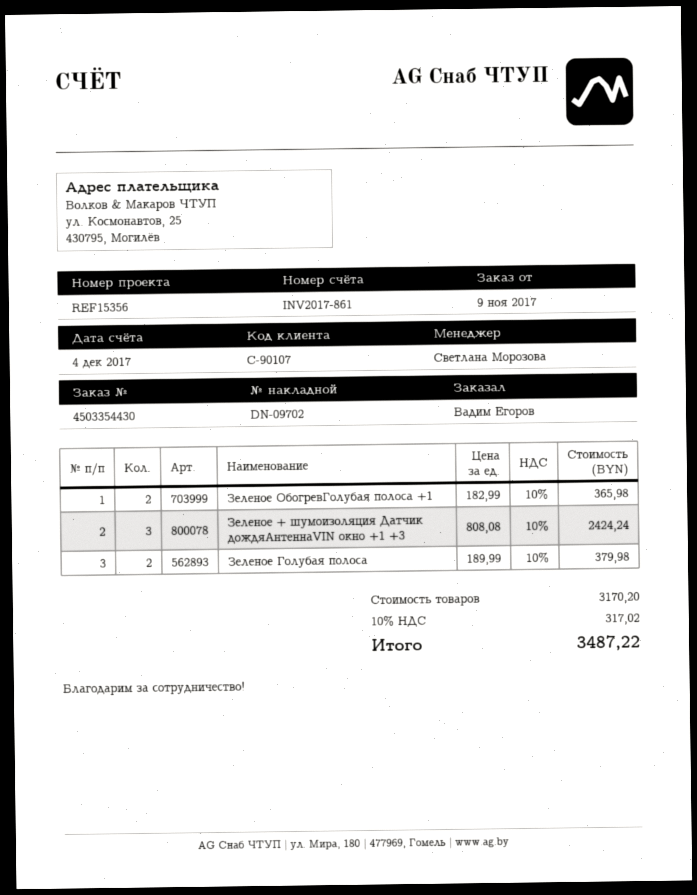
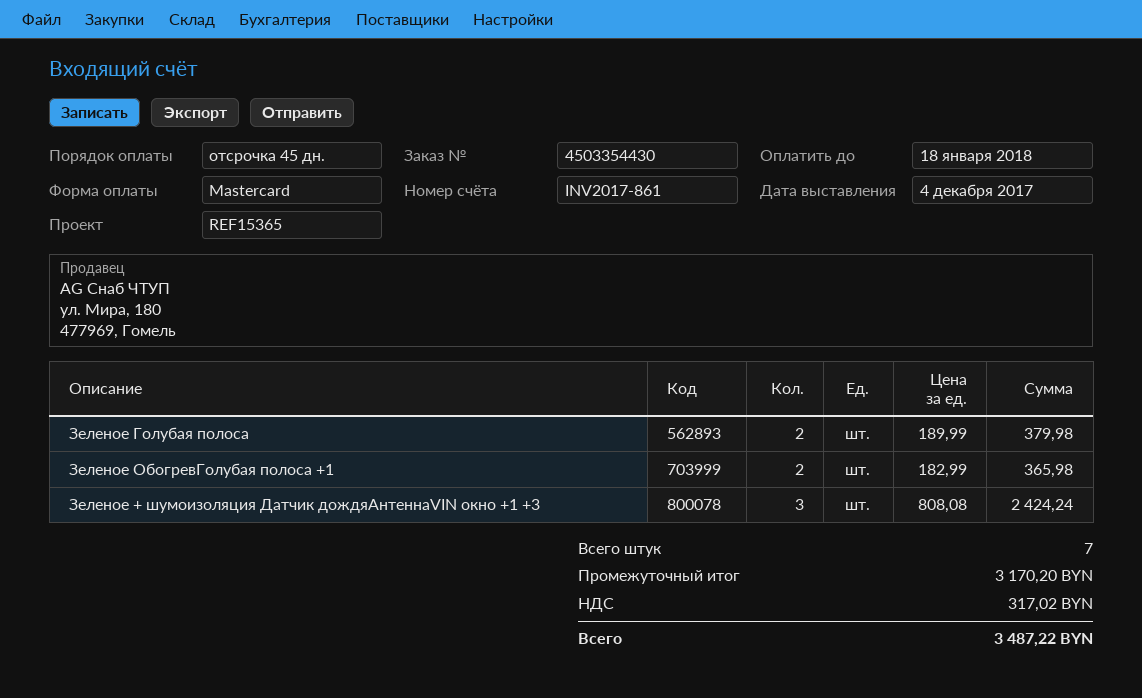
reference: REF15356 -> REF15365

